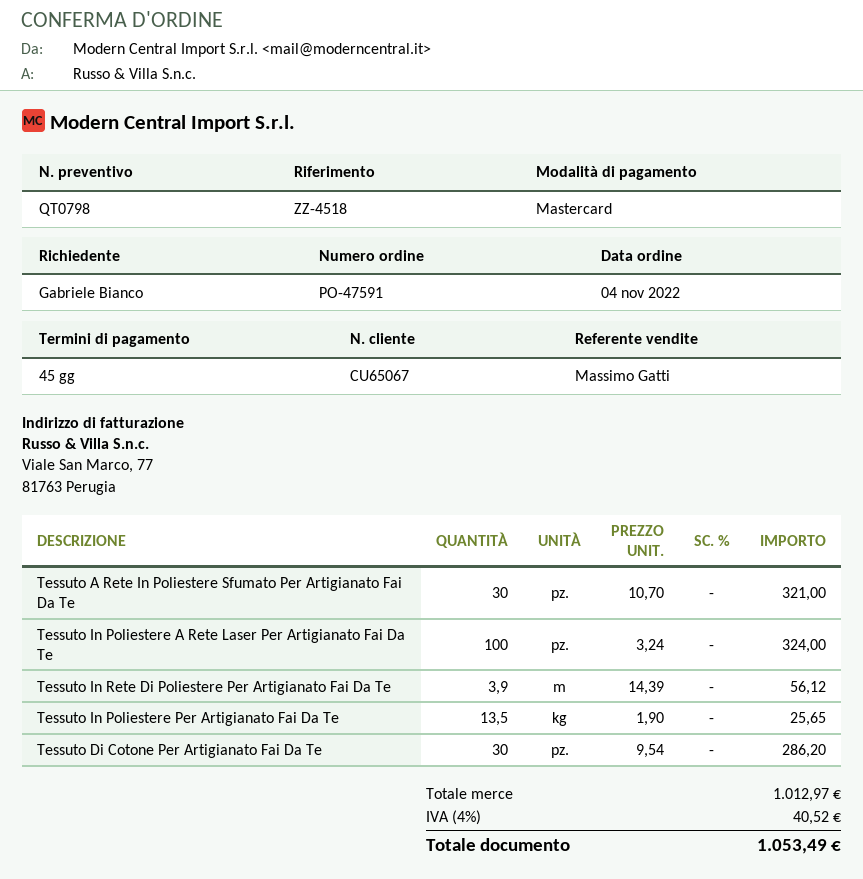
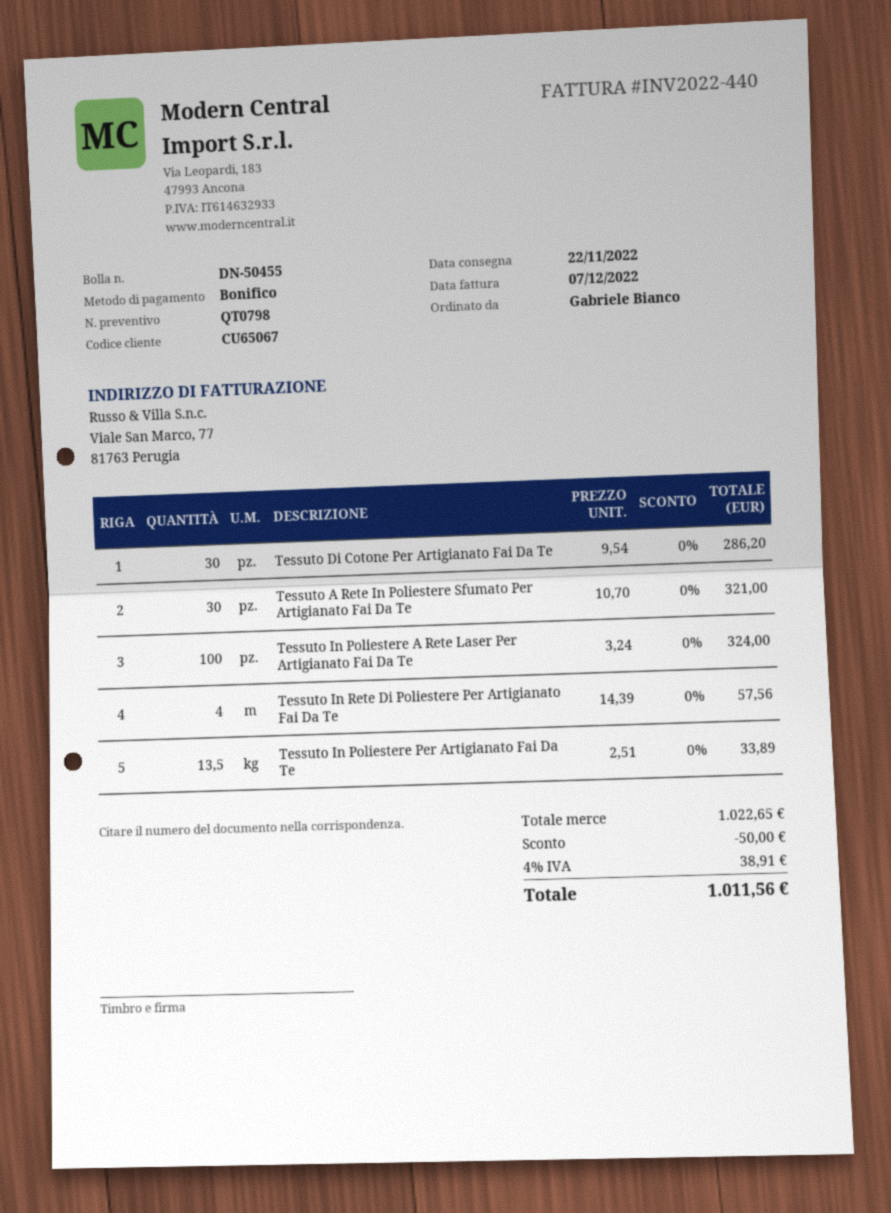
payment method: Mastercard -> bank transfer
Tessuto In Rete Di Poliestere Per Artigianato Fai Da Te: 3.9 x 14.39 = 56.12 -> 4 x 14.39 = 57.56
Tessuto In Poliestere Per Artigianato Fai Da Te: 13.5 x 1.90 = 25.65 -> 13.5 x 2.51 = 33.89
subtotal: 1012.97 -> 1022.65
discount: none -> 50.00
tax: 4% = 40.52 -> 4% = 38.91
total: 1053.49 -> 1011.56

